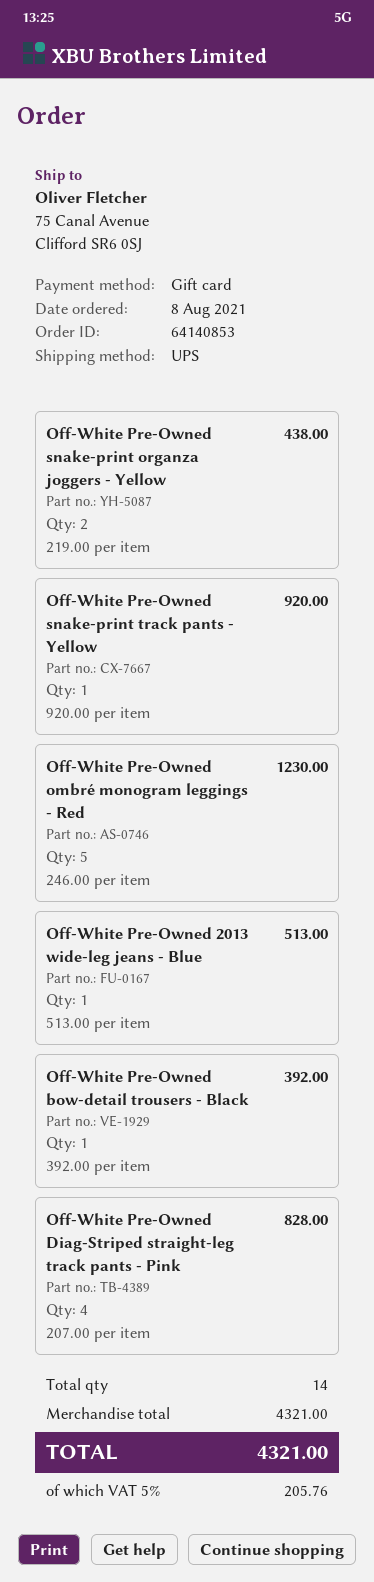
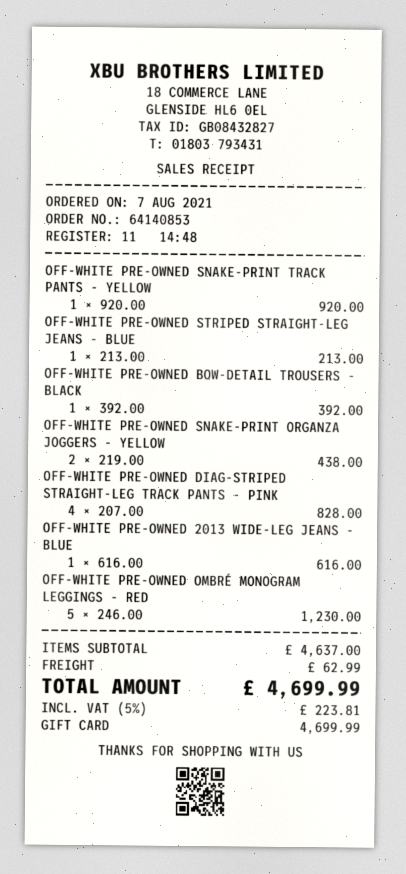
order date: 2021-08-08 -> 2021-08-07
Off-White Pre-Owned 2013 wide-leg jeans - Blue: 1 x 513.00 = 513.00 -> 1 x 616.00 = 616.00
OFF-WHITE PRE-OWNED STRIPED STRAIGHT-LEG JEANS - BLUE: none -> 1 x 213.00 = 213.00
subtotal: 4321.00 -> 4637.00
shipping: none -> 62.99
tax: 5% = 205.76 -> 5% = 223.81
total: 4321.00 -> 4699.99

